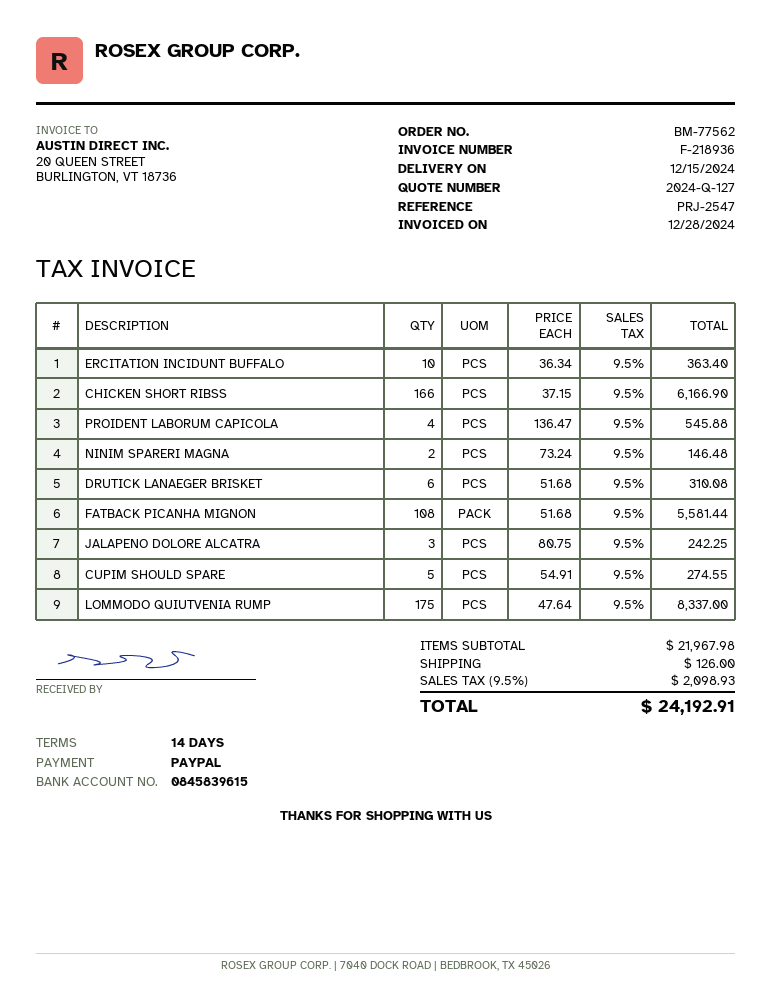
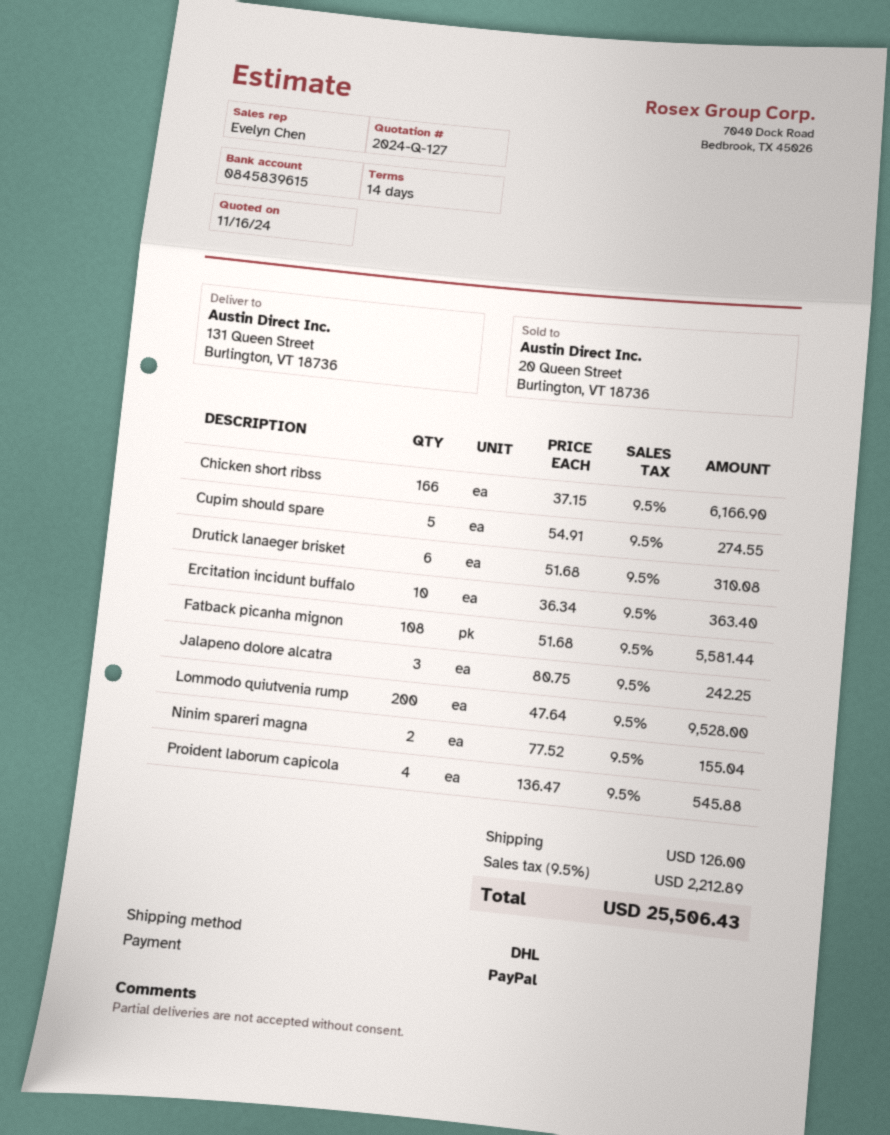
NINIM SPARERI MAGNA: 2 x 73.24 = 146.48 -> 2 x 77.52 = 155.04
LOMMODO QUIUTVENIA RUMP: 175 x 47.64 = 8337.00 -> 200 x 47.64 = 9528.00
tax: 9.5% = 2098.93 -> 9.5% = 2212.89
total: 24192.91 -> 25506.43

